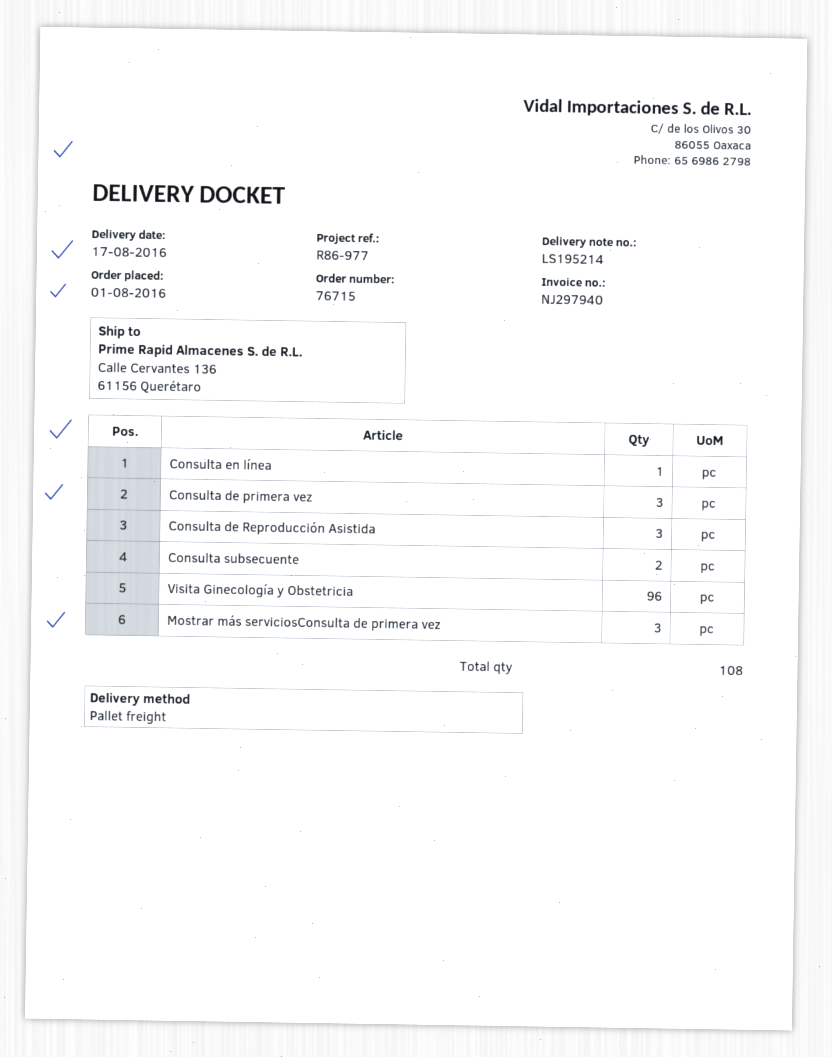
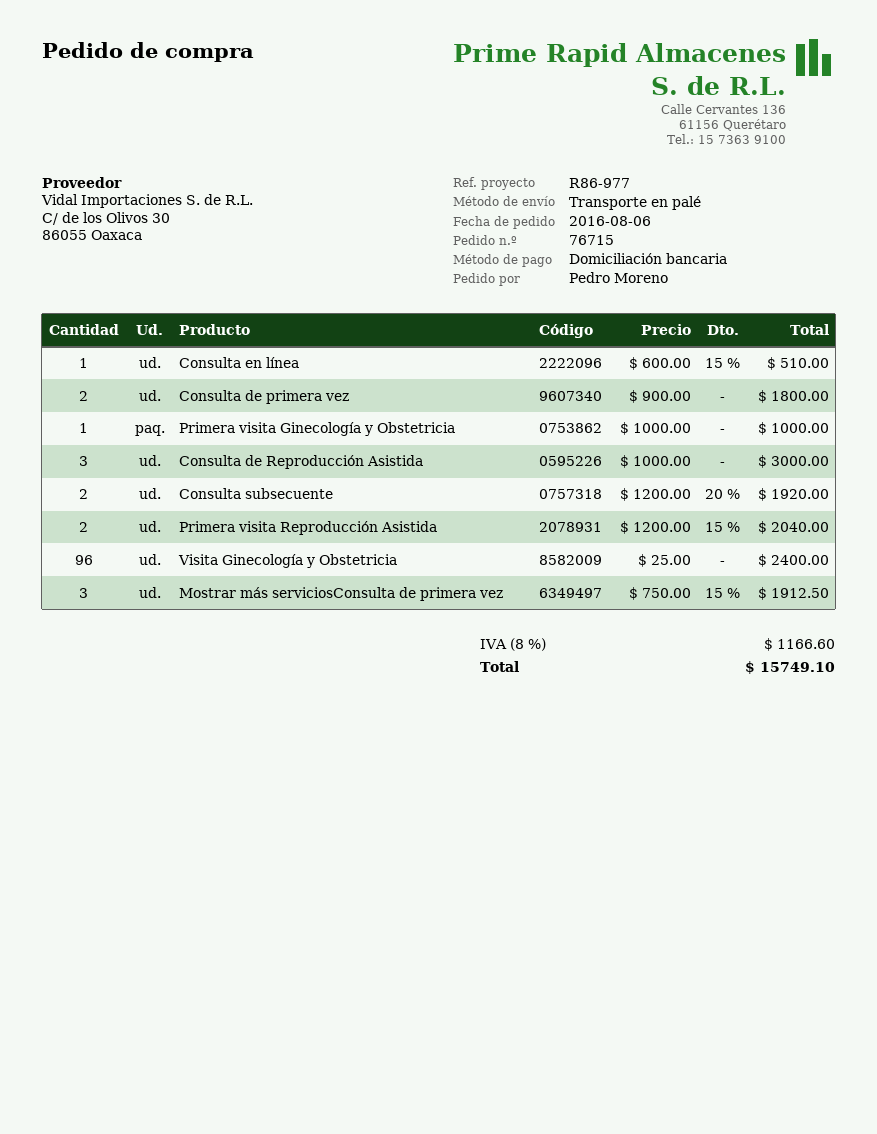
order date: 2016-08-01 -> 2016-08-06
Consulta de primera vez: 3 -> 2
Primera visita Ginecología y Obstetricia: none -> 1
Primera visita Reproducción Asistida: none -> 2

